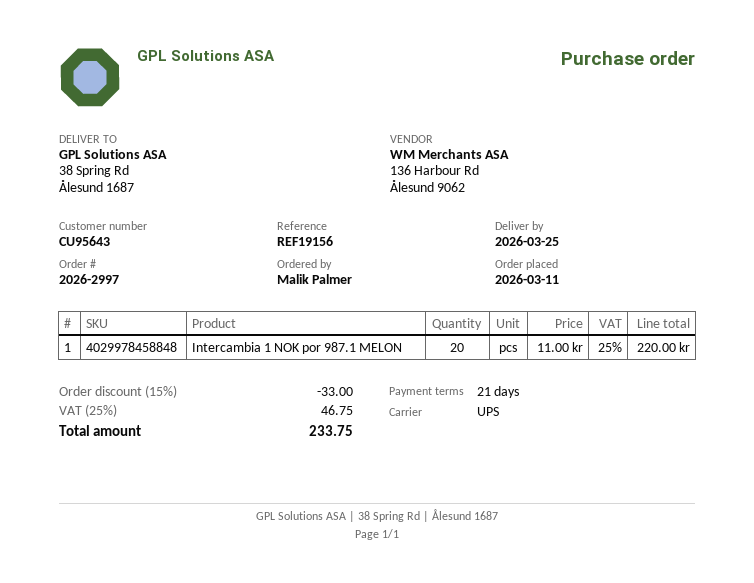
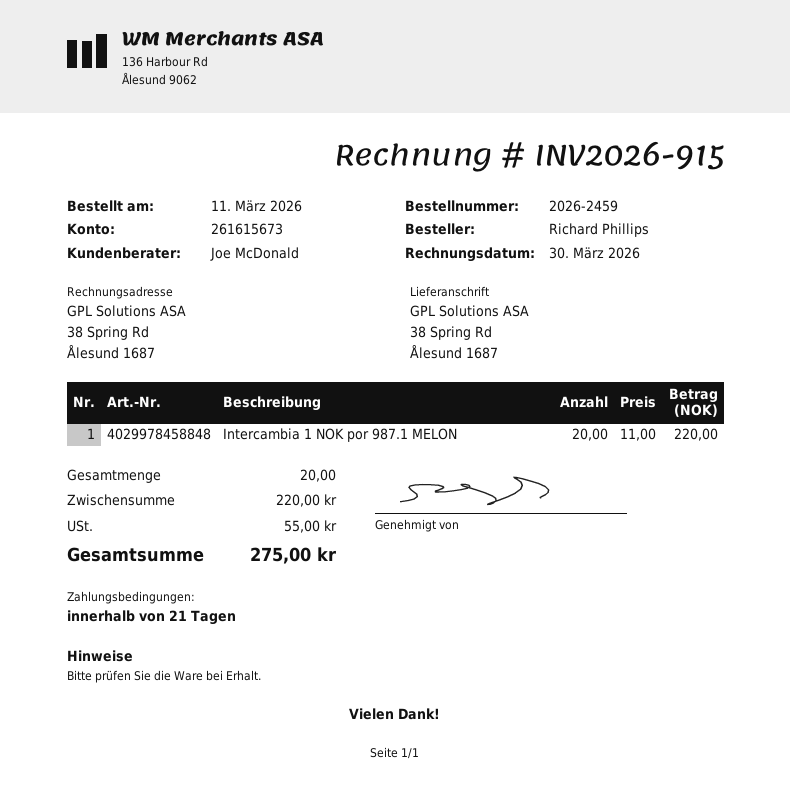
order number: 2026-2997 -> 2026-2459
ordered by: Malik Palmer -> Richard Phillips
discount: 15% = 33.00 -> none
tax: 46.75 -> 55.00
total: 233.75 -> 275.00

